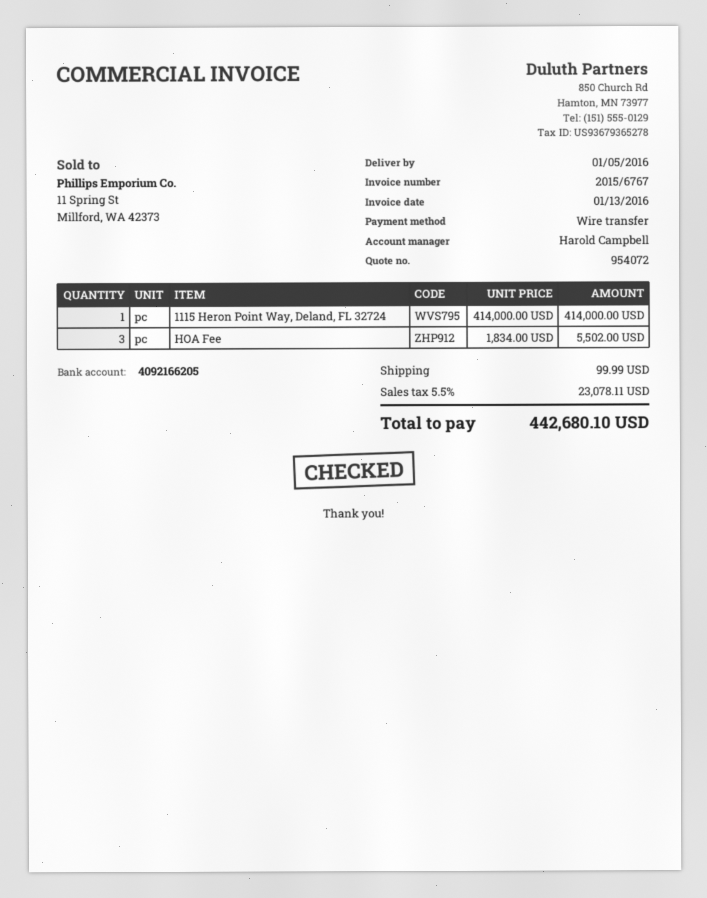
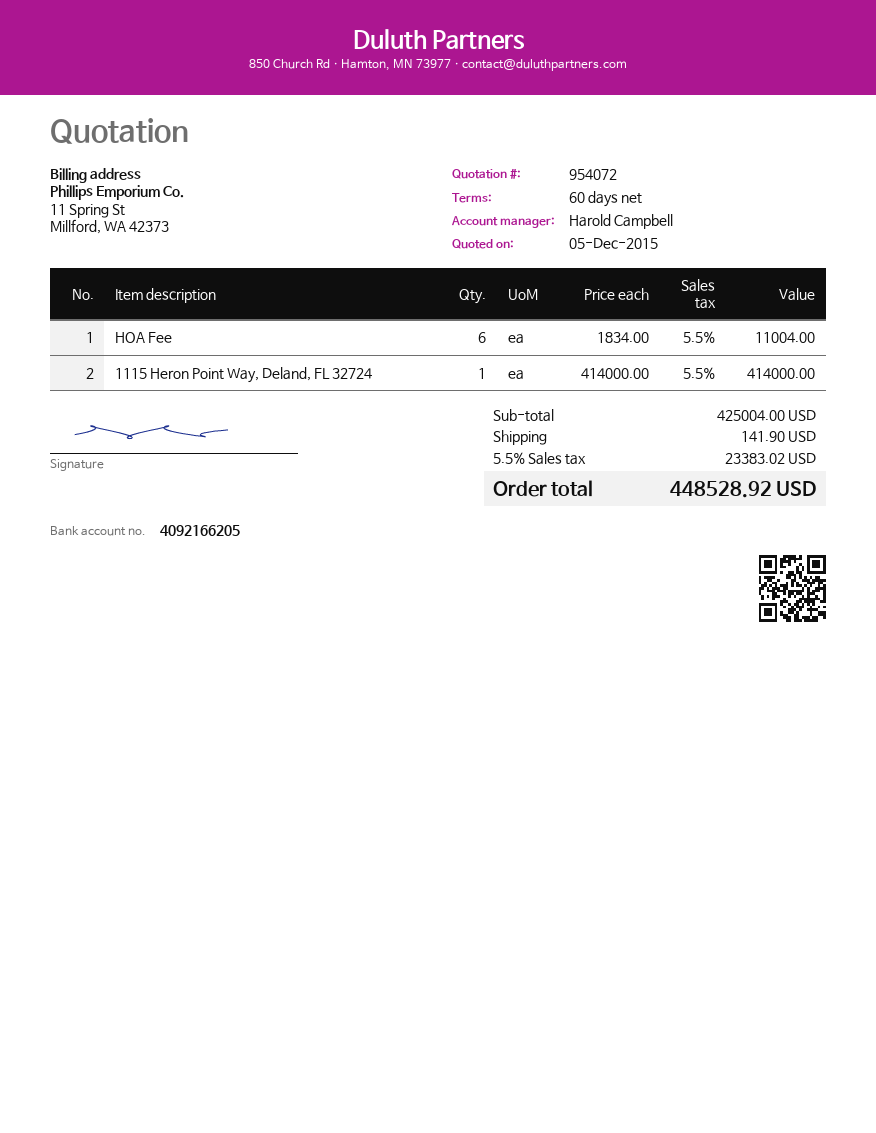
HOA Fee: 3 x 1834.00 = 5502.00 -> 6 x 1834.00 = 11004.00
shipping: 99.99 -> 141.90
tax: 5.5% = 23078.11 -> 5.5% = 23383.02
total: 442680.10 -> 448528.92

